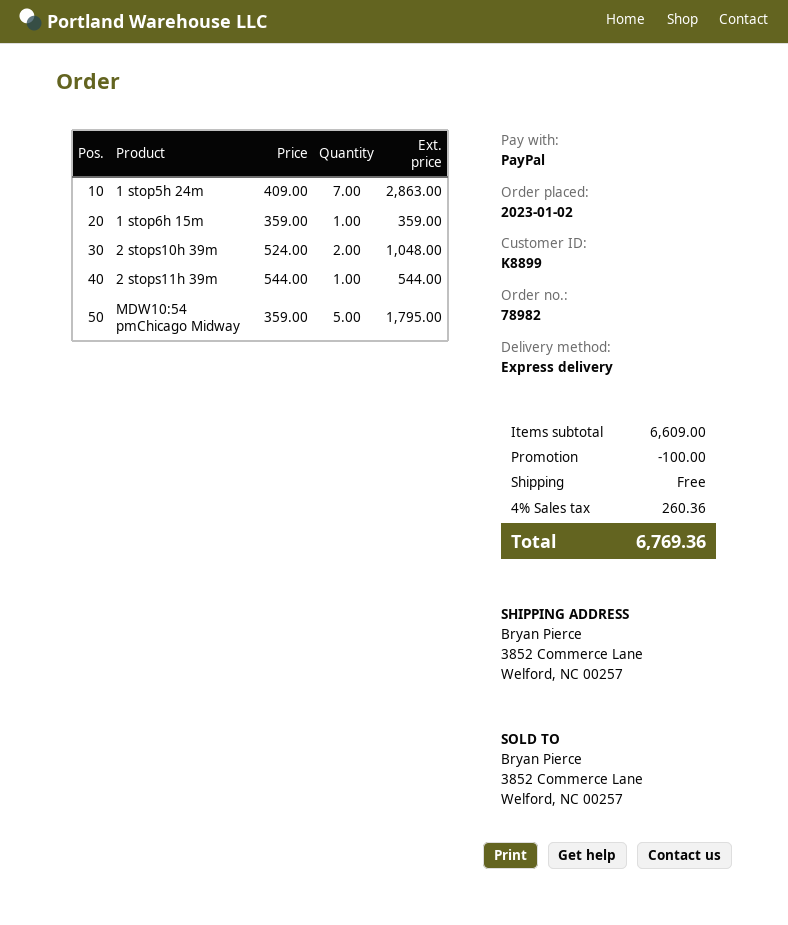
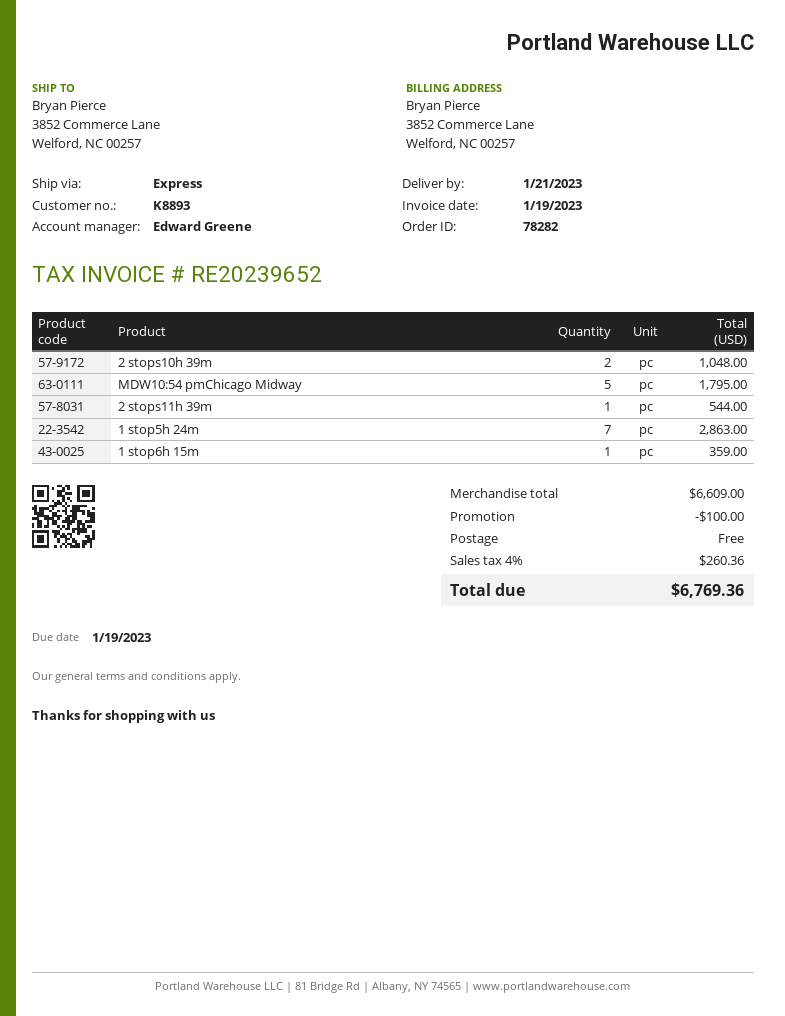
order number: 78982 -> 78282
customer number: K8899 -> K8893

